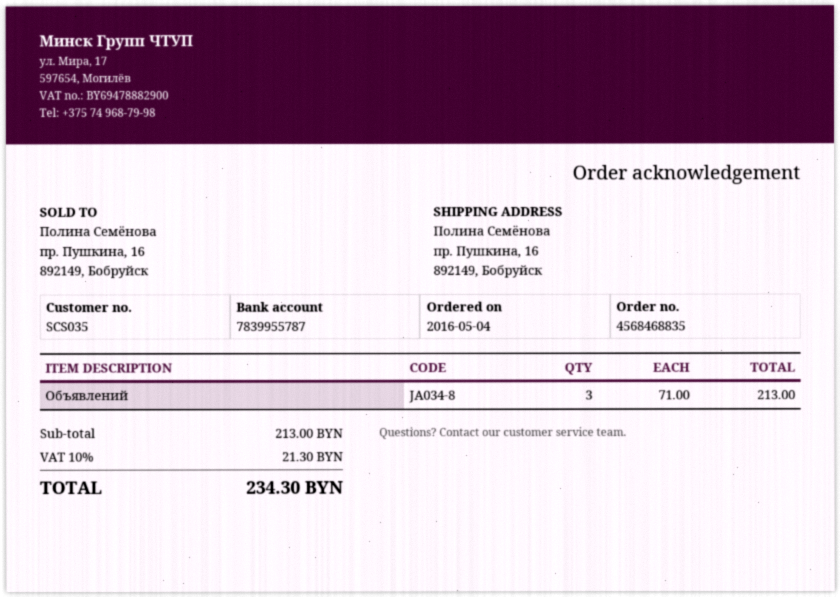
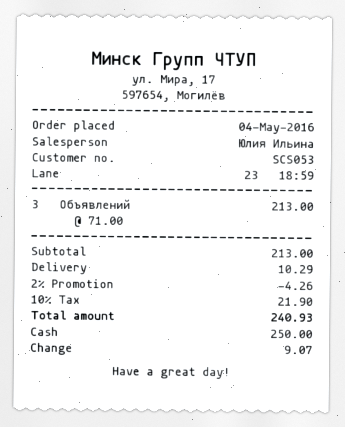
customer number: SCS035 -> SCS053
discount: none -> 2% = 4.26
shipping: none -> 10.29
tax: 10% = 21.30 -> 10% = 21.90
total: 234.30 -> 240.93

